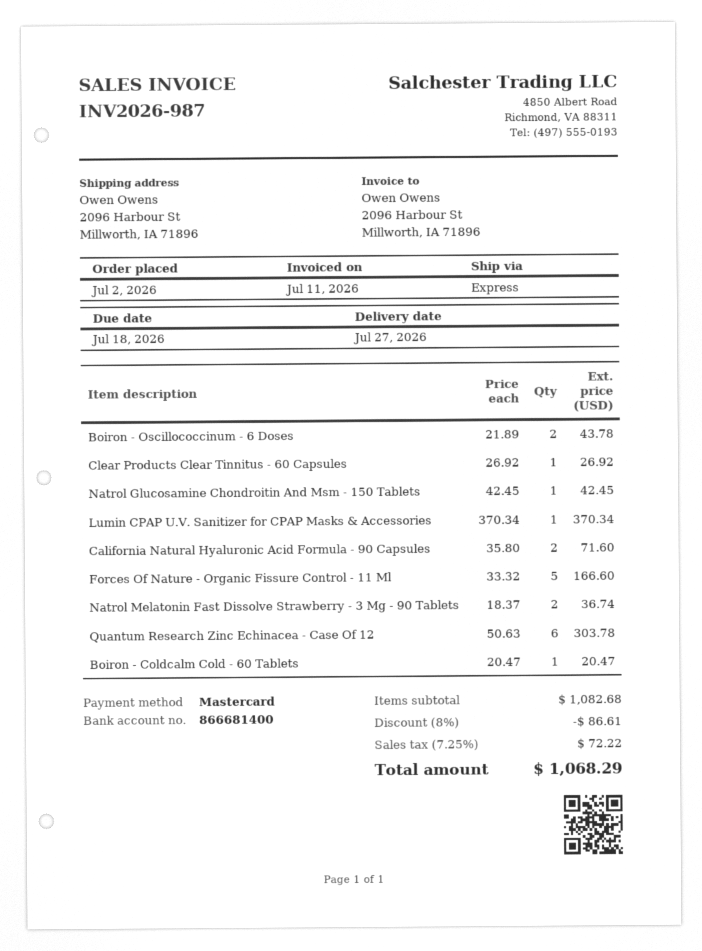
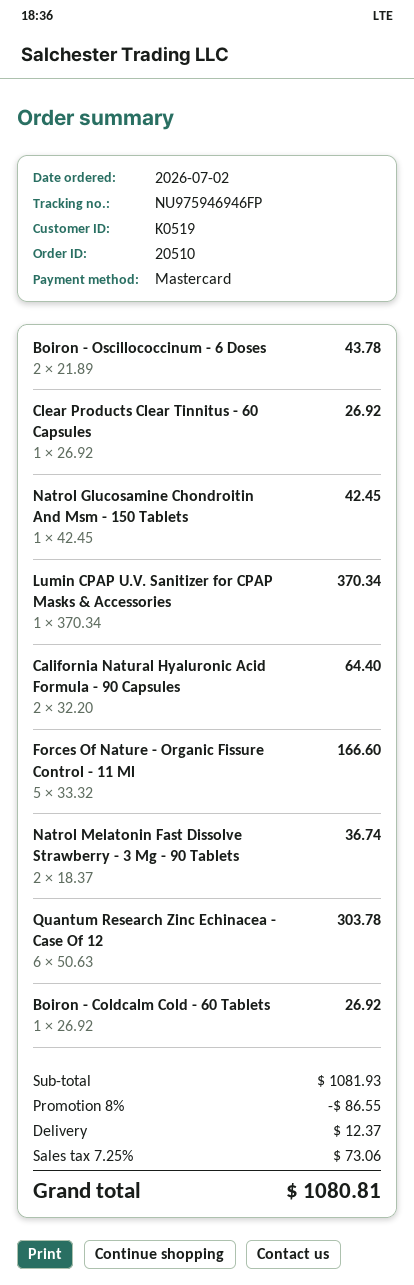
California Natural Hyaluronic Acid Formula - 90 Capsules: 2 x 35.80 = 71.60 -> 2 x 32.20 = 64.40
Boiron - Coldcalm Cold - 60 Tablets: 1 x 20.47 = 20.47 -> 1 x 26.92 = 26.92
subtotal: 1082.68 -> 1081.93
discount: 8% = 86.61 -> 8% = 86.55
shipping: none -> 12.37
tax: 7.25% = 72.22 -> 7.25% = 73.06
total: 1068.29 -> 1080.81

